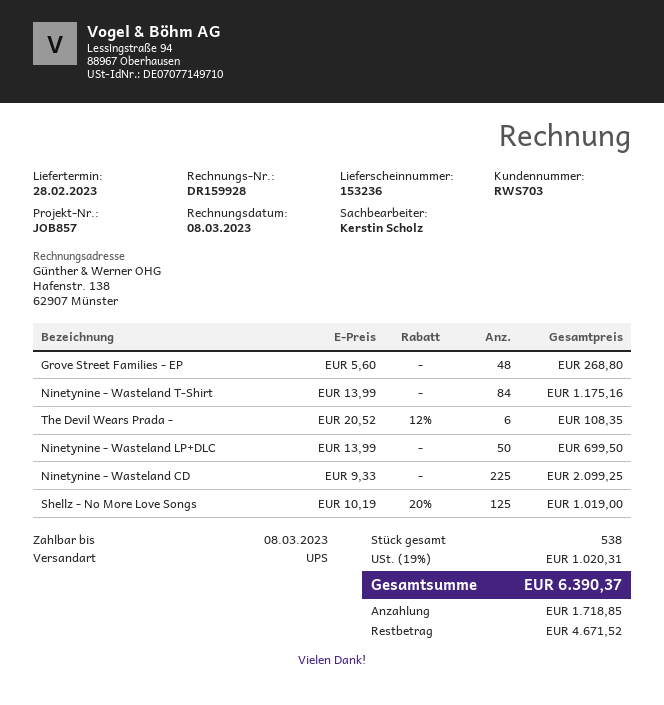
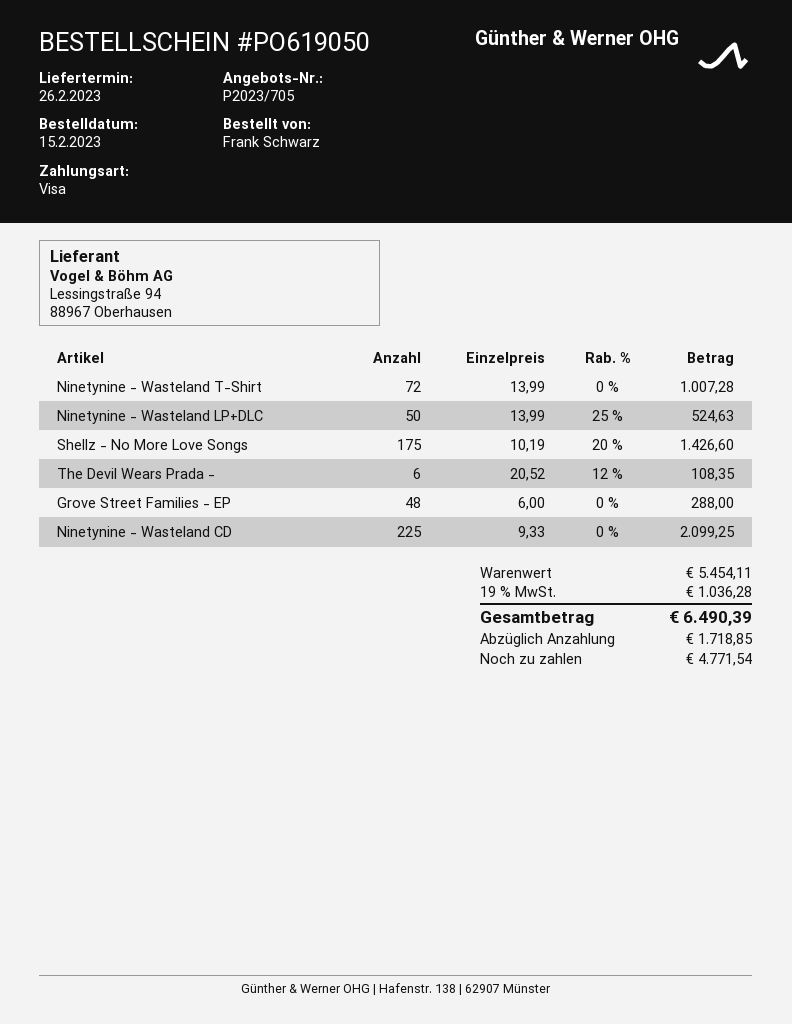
delivery date: 2023-02-28 -> 2023-02-26
Grove Street Families - EP: 48 x 5.60 = 268.80 -> 48 x 6.00 = 288.00
Ninetynine - Wasteland T-Shirt: 84 x 13.99 = 1175.16 -> 72 x 13.99 = 1007.28
Ninetynine - Wasteland LP+DLC: 50 x 13.99 = 699.50 -> 50 x 13.99 - 25% = 524.63
Shellz - No More Love Songs: 125 x 10.19 - 20% = 1019.00 -> 175 x 10.19 - 20% = 1426.60
tax: 19% = 1020.31 -> 19% = 1036.28
total: 6390.37 -> 6490.39
balance: 4671.52 -> 4771.54

